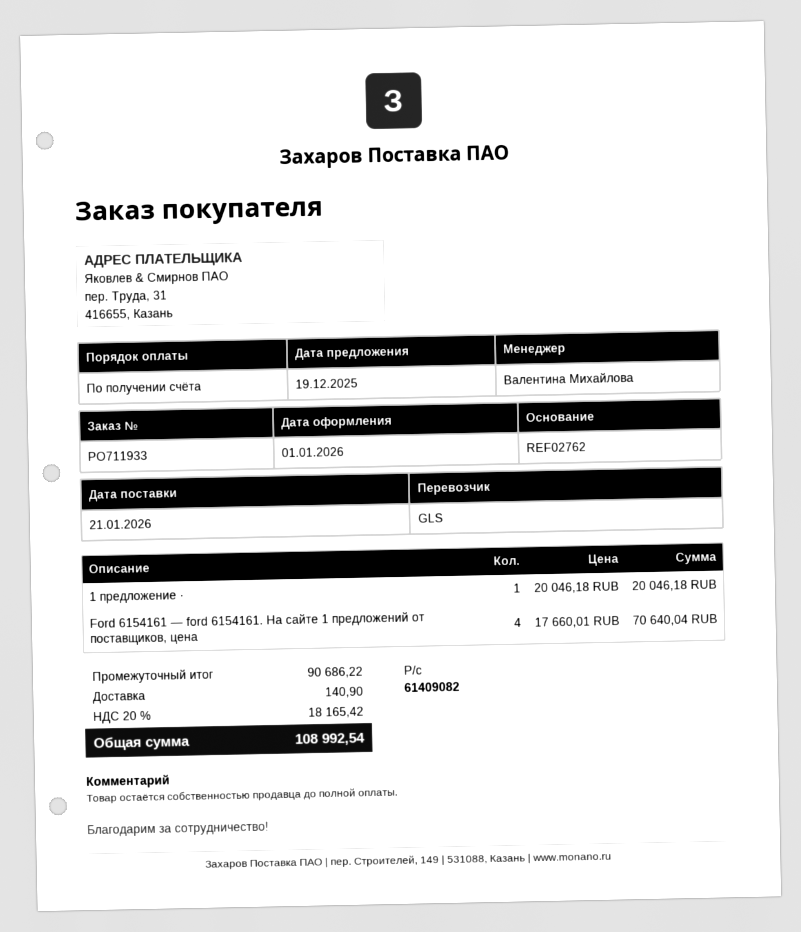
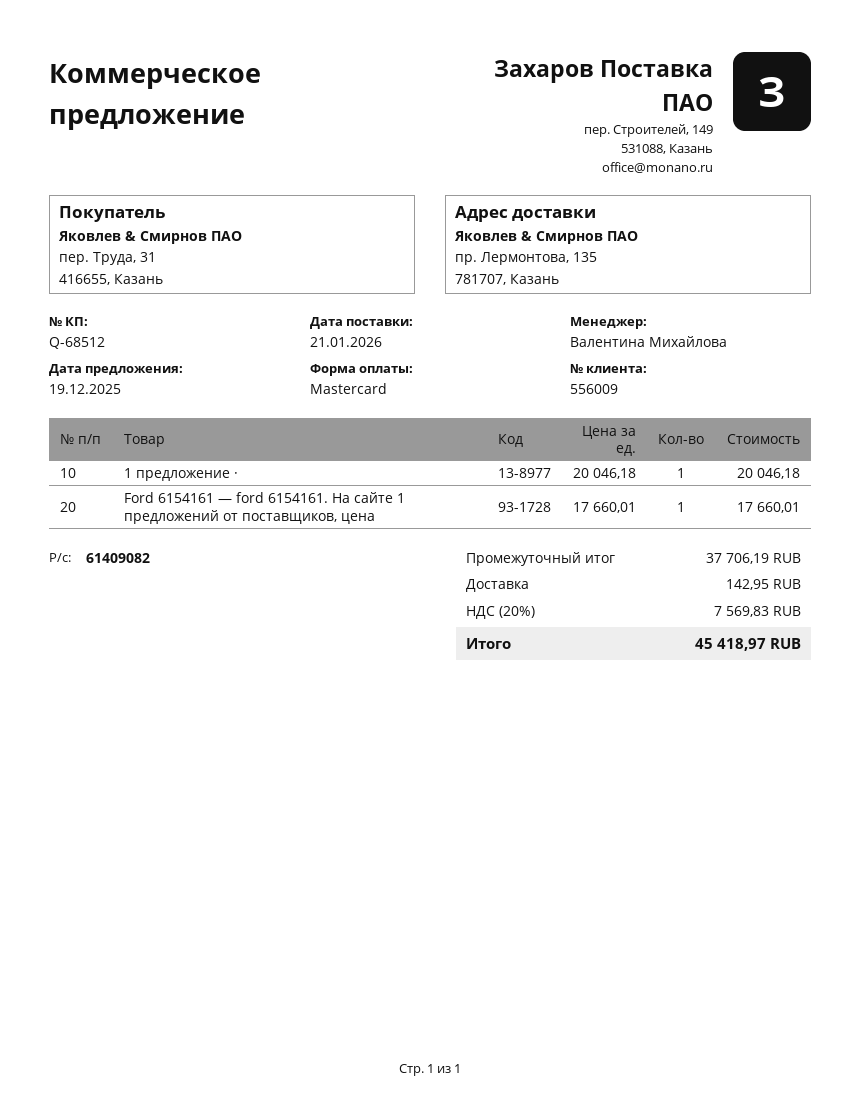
Ford 6154161 — ford 6154161. На сайте 1 предложений от поставщиков, цена: 4 x 17660.01 = 70640.04 -> 1 x 17660.01 = 17660.01
subtotal: 90686.22 -> 37706.19
shipping: 140.90 -> 142.95
tax: 20% = 18165.42 -> 20% = 7569.83
total: 108992.54 -> 45418.97

